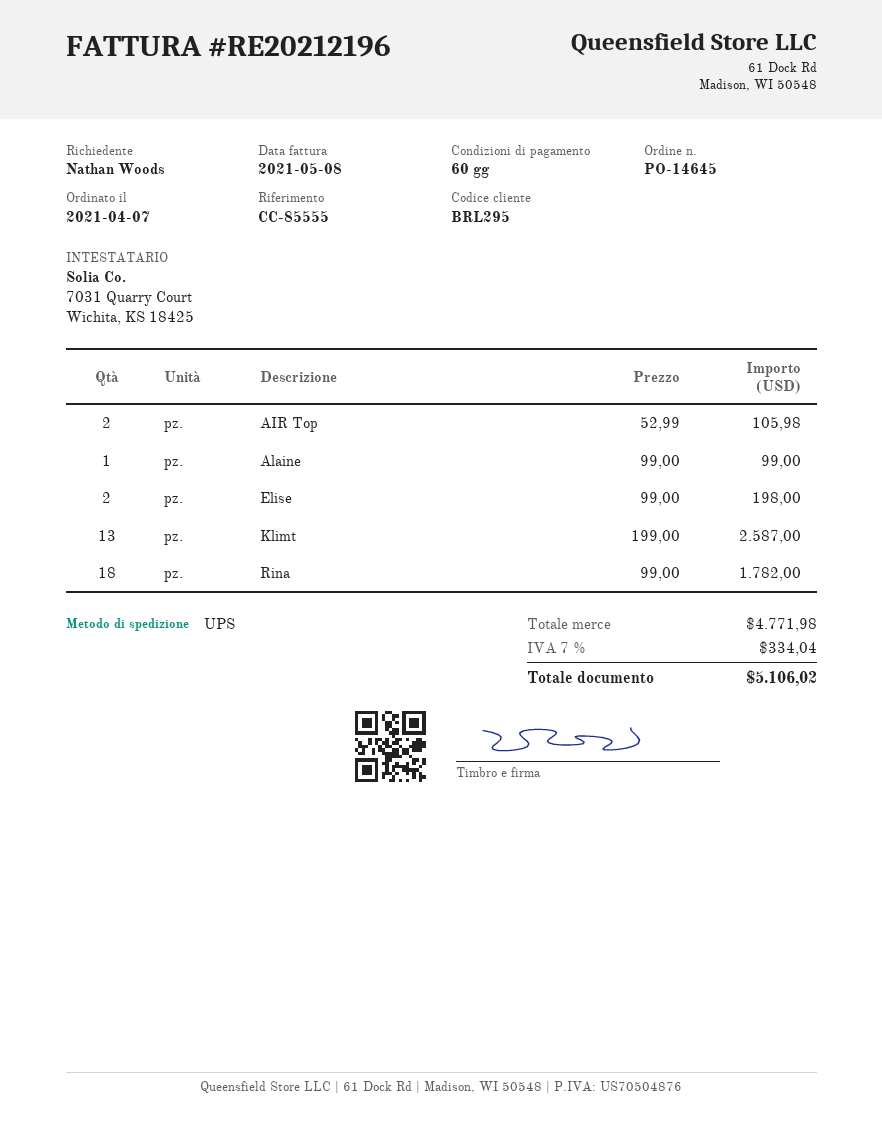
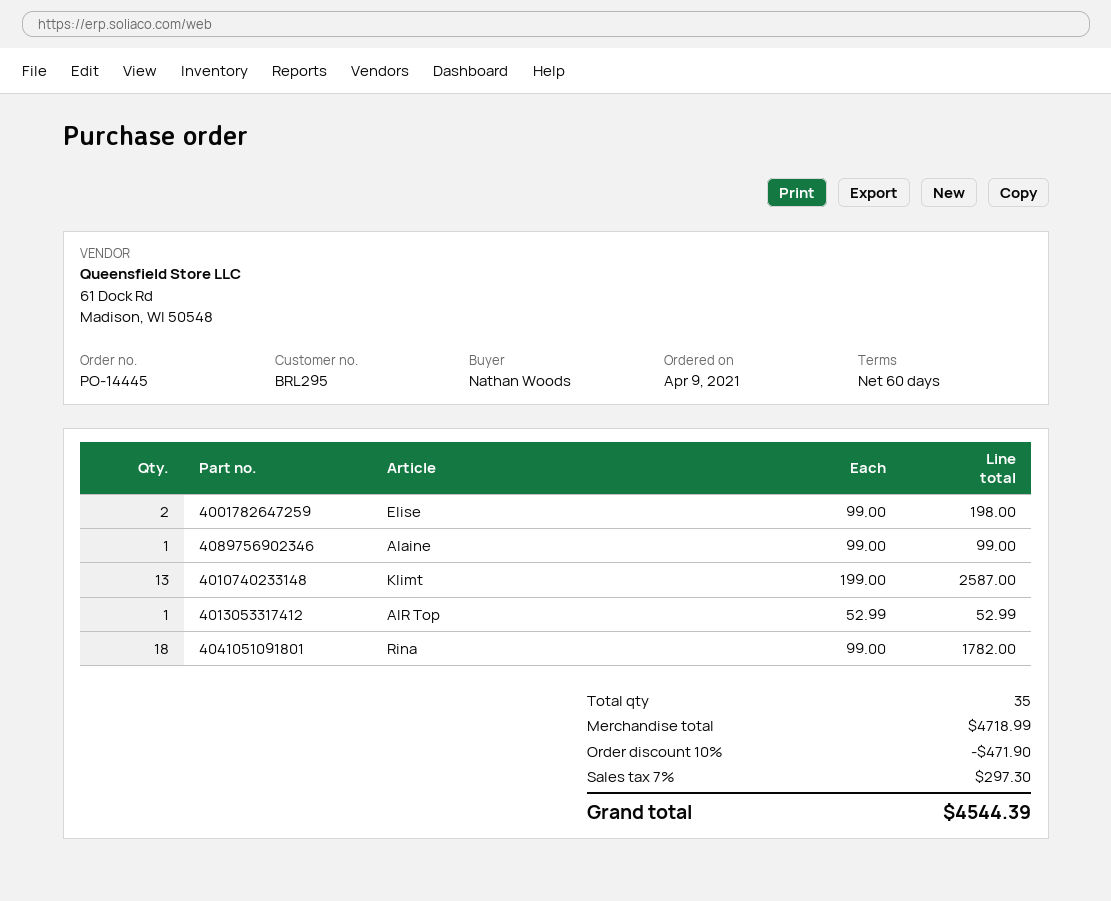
order number: PO-14645 -> PO-14445
order date: 2021-04-07 -> 2021-04-09
AIR Top: 2 x 52.99 = 105.98 -> 1 x 52.99 = 52.99
subtotal: 4771.98 -> 4718.99
discount: none -> 10% = 471.90
tax: 7% = 334.04 -> 7% = 297.30
total: 5106.02 -> 4544.39

